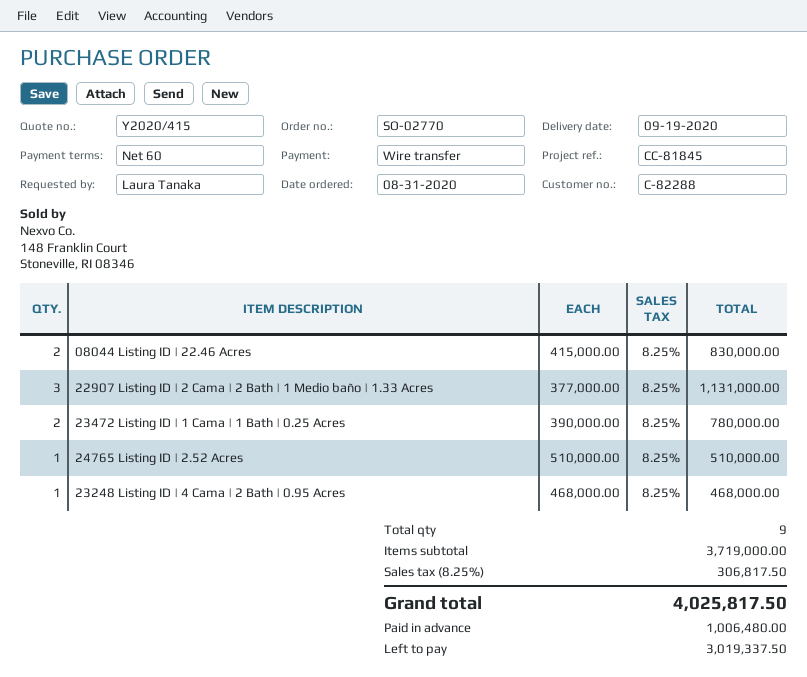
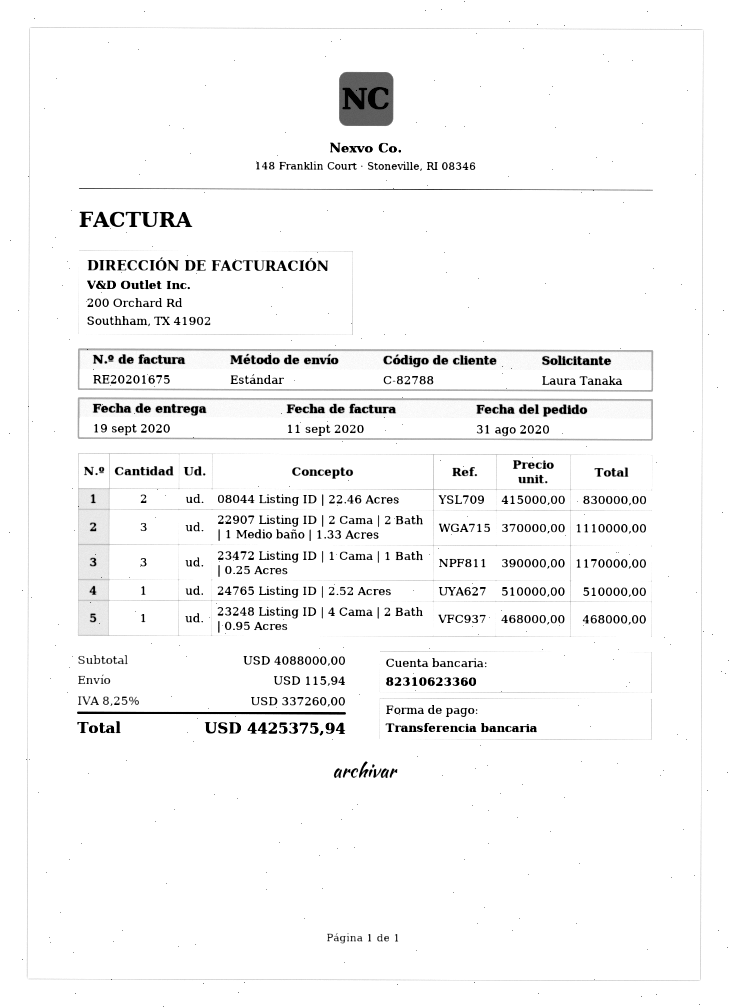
customer number: C-82288 -> C-82788
22907 Listing ID | 2 Cama | 2 Bath | 1 Medio baño | 1.33 Acres: 3 x 377000.00 = 1131000.00 -> 3 x 370000.00 = 1110000.00
23472 Listing ID | 1 Cama | 1 Bath | 0.25 Acres: 2 x 390000.00 = 780000.00 -> 3 x 390000.00 = 1170000.00
subtotal: 3719000.00 -> 4088000.00
shipping: none -> 115.94
tax: 8.25% = 306817.50 -> 8.25% = 337260.00
total: 4025817.50 -> 4425375.94

